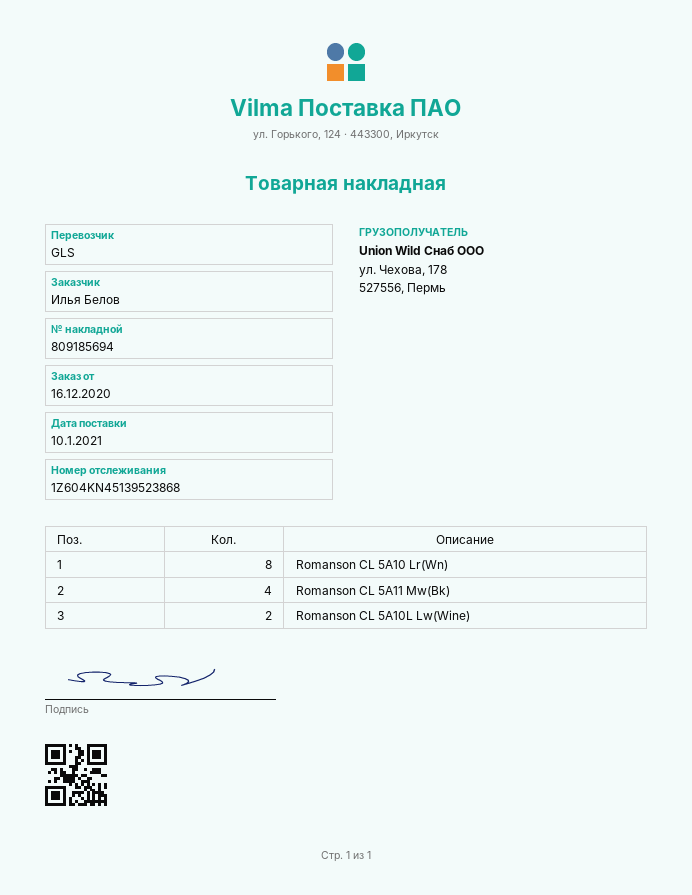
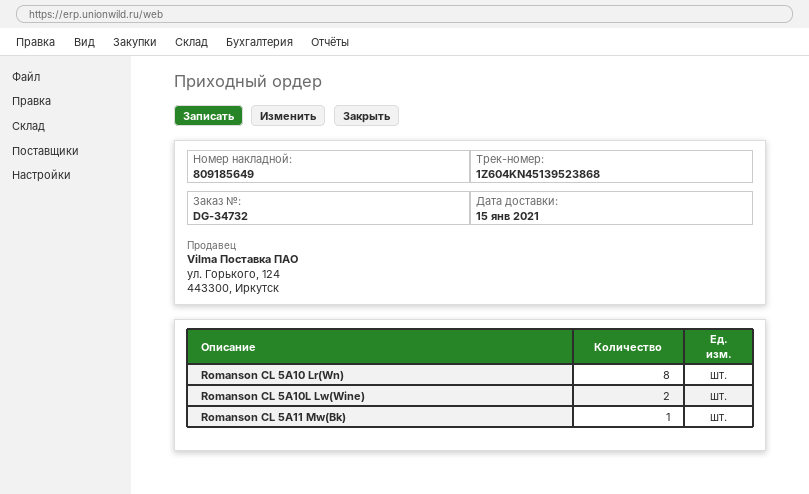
delivery note number: 809185694 -> 809185649
delivery date: 2021-01-10 -> 2021-01-15
Romanson CL 5A11 Mw(Bk): 4 -> 1

